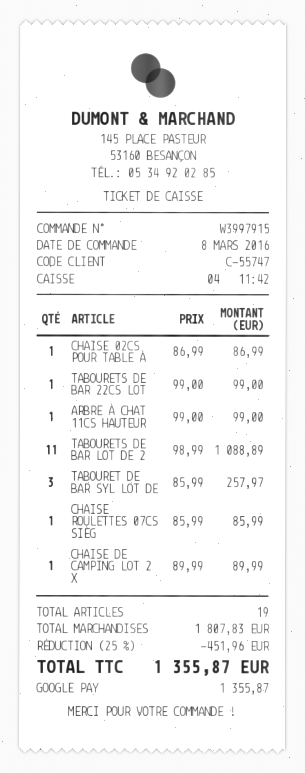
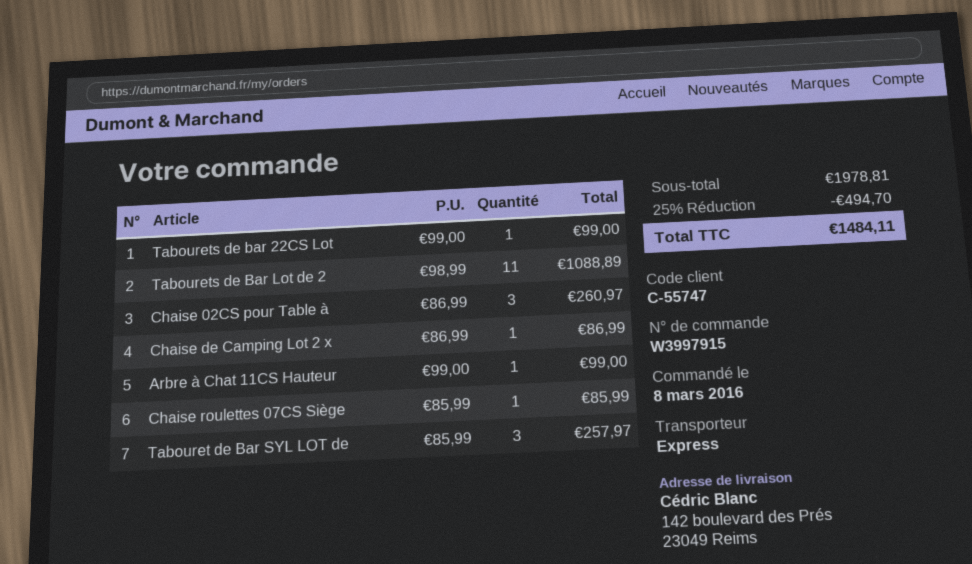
CHAISE 02CS POUR TABLE À: 1 x 86.99 = 86.99 -> 3 x 86.99 = 260.97
CHAISE DE CAMPING LOT 2 X: 1 x 89.99 = 89.99 -> 1 x 86.99 = 86.99
subtotal: 1807.83 -> 1978.81
discount: 25% = 451.96 -> 25% = 494.70
total: 1355.87 -> 1484.11

